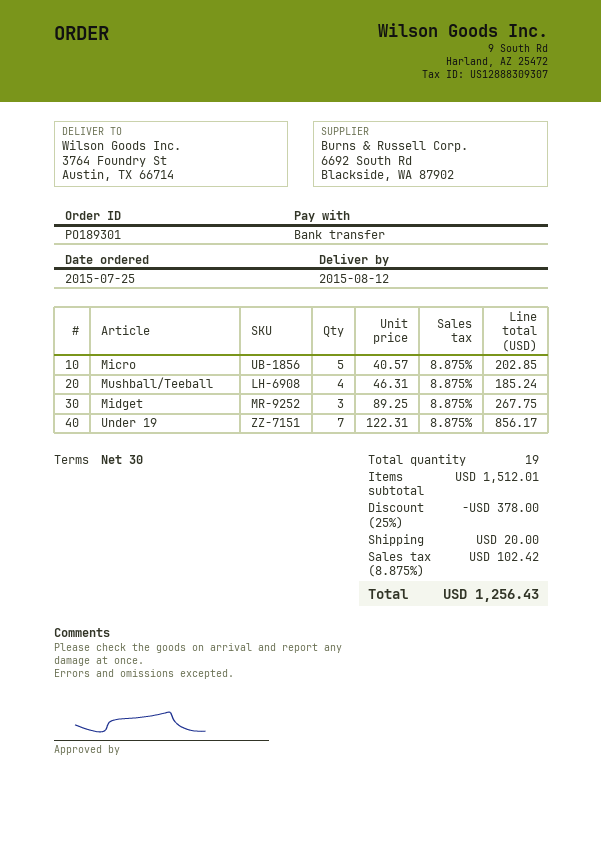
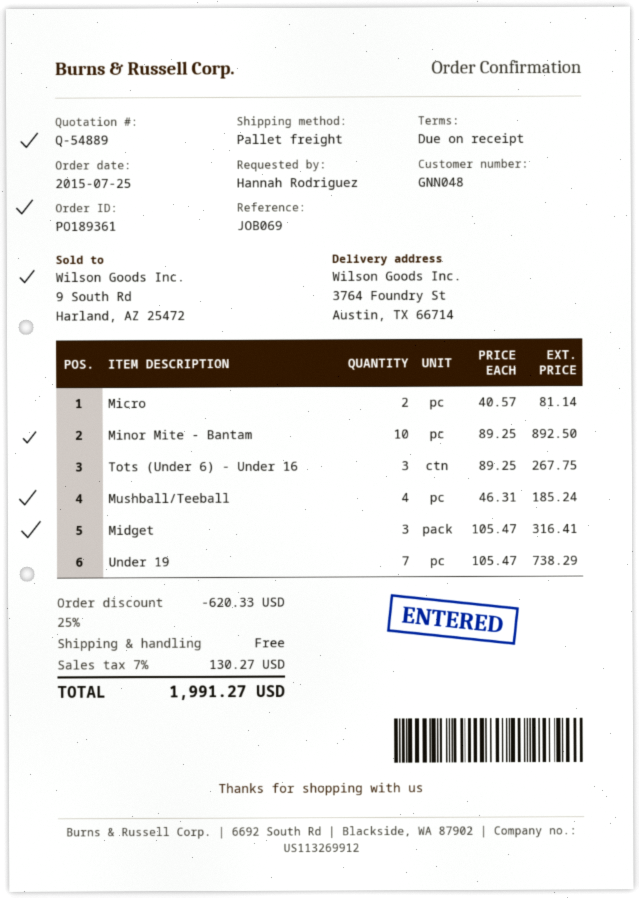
order number: PO189301 -> PO189361
payment terms: 30 days -> on receipt
Micro: 5 x 40.57 = 202.85 -> 2 x 40.57 = 81.14
Midget: 3 x 89.25 = 267.75 -> 3 x 105.47 = 316.41
Under 19: 7 x 122.31 = 856.17 -> 7 x 105.47 = 738.29
Minor Mite - Bantam: none -> 10 x 89.25 = 892.50
Tots (Under 6) - Under 16: none -> 3 x 89.25 = 267.75
discount: 25% = 378.00 -> 25% = 620.33
shipping: 20.00 -> 0.00
tax: 8.875% = 102.42 -> 7% = 130.27
total: 1256.43 -> 1991.27

